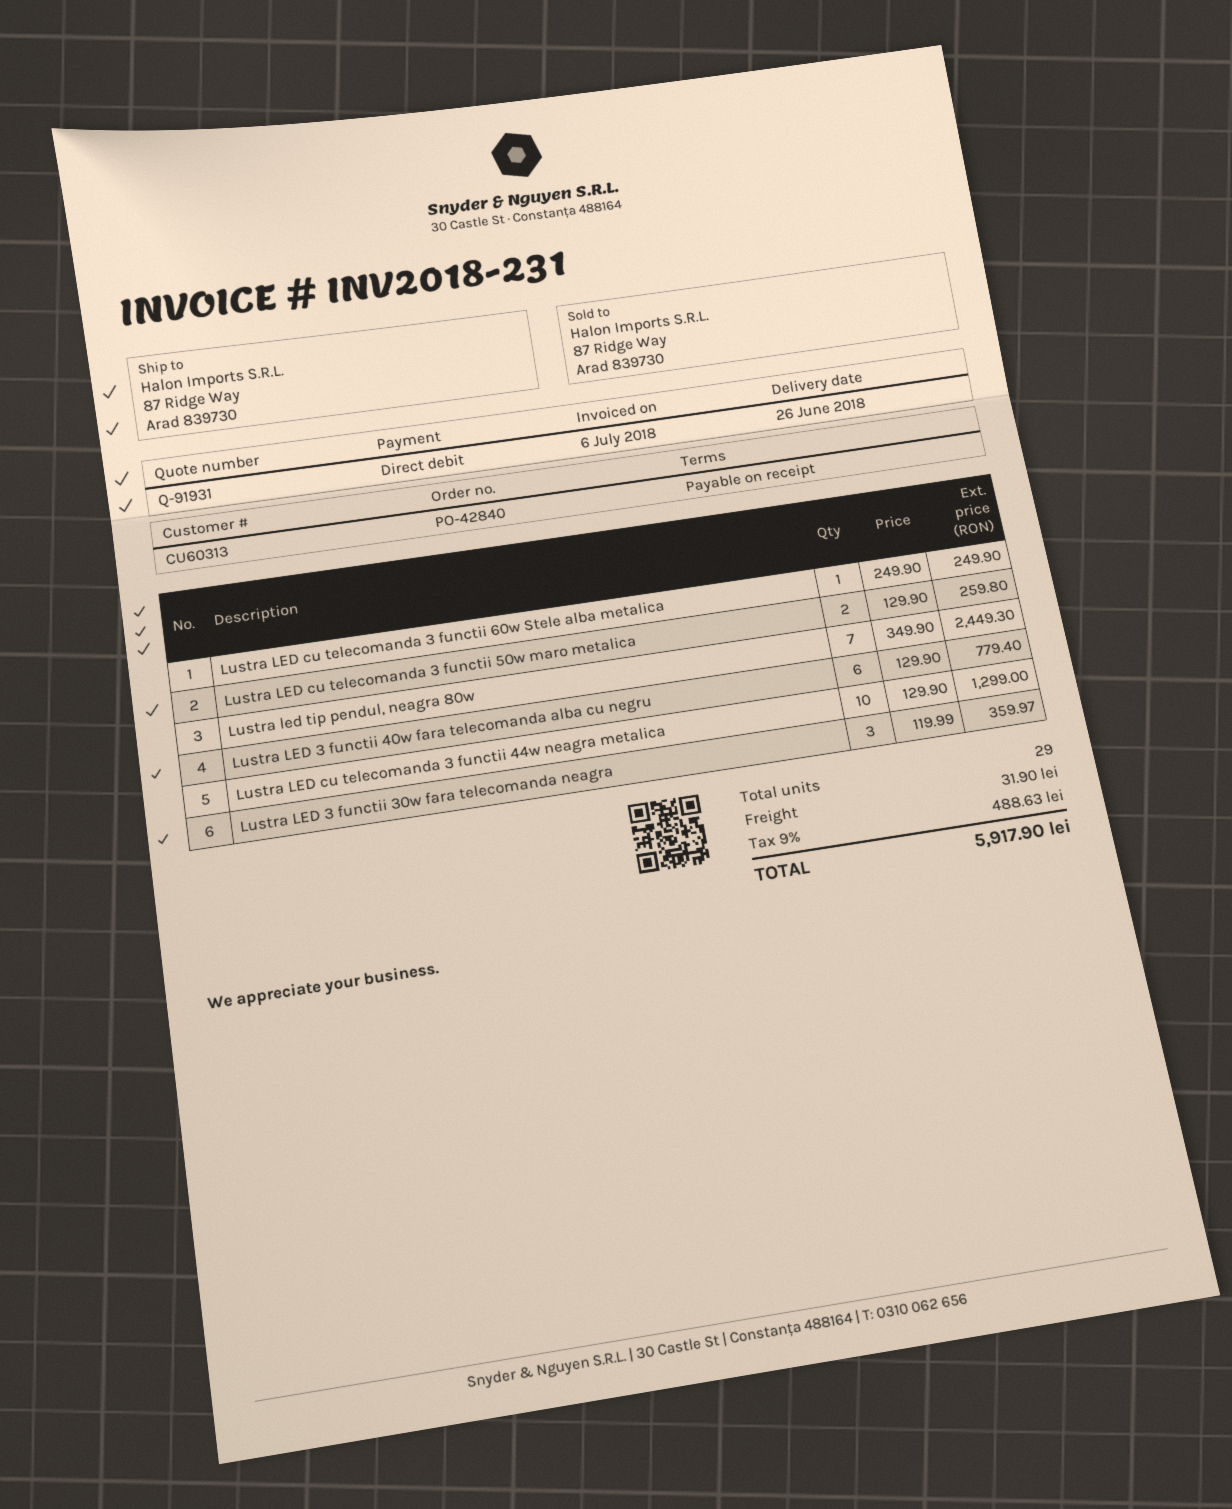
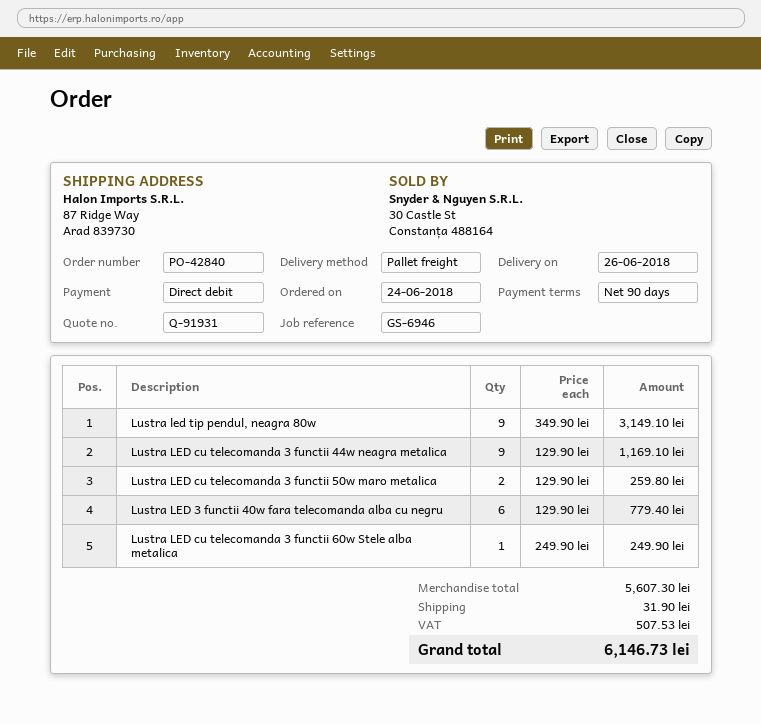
payment terms: on receipt -> 90 days
Lustra led tip pendul, neagra 80w: 7 x 349.90 = 2449.30 -> 9 x 349.90 = 3149.10
Lustra LED cu telecomanda 3 functii 44w neagra metalica: 10 x 129.90 = 1299.00 -> 9 x 129.90 = 1169.10
Lustra LED 3 functii 30w fara telecomanda neagra: 3 x 119.99 = 359.97 -> none
tax: 488.63 -> 507.53
total: 5917.90 -> 6146.73

